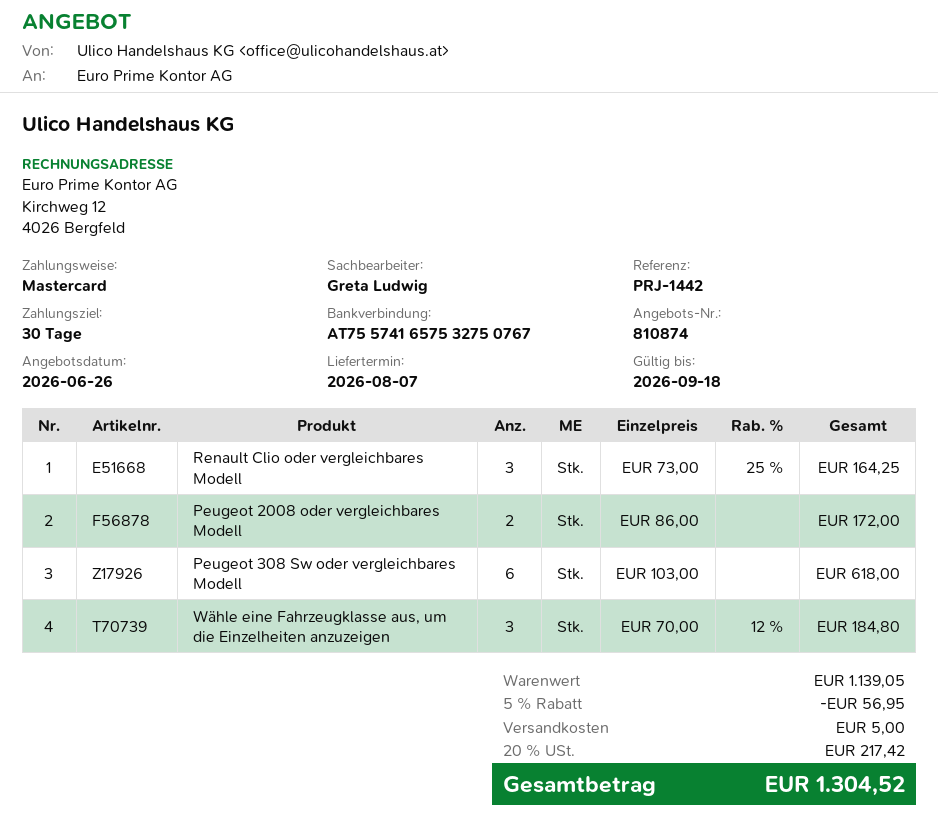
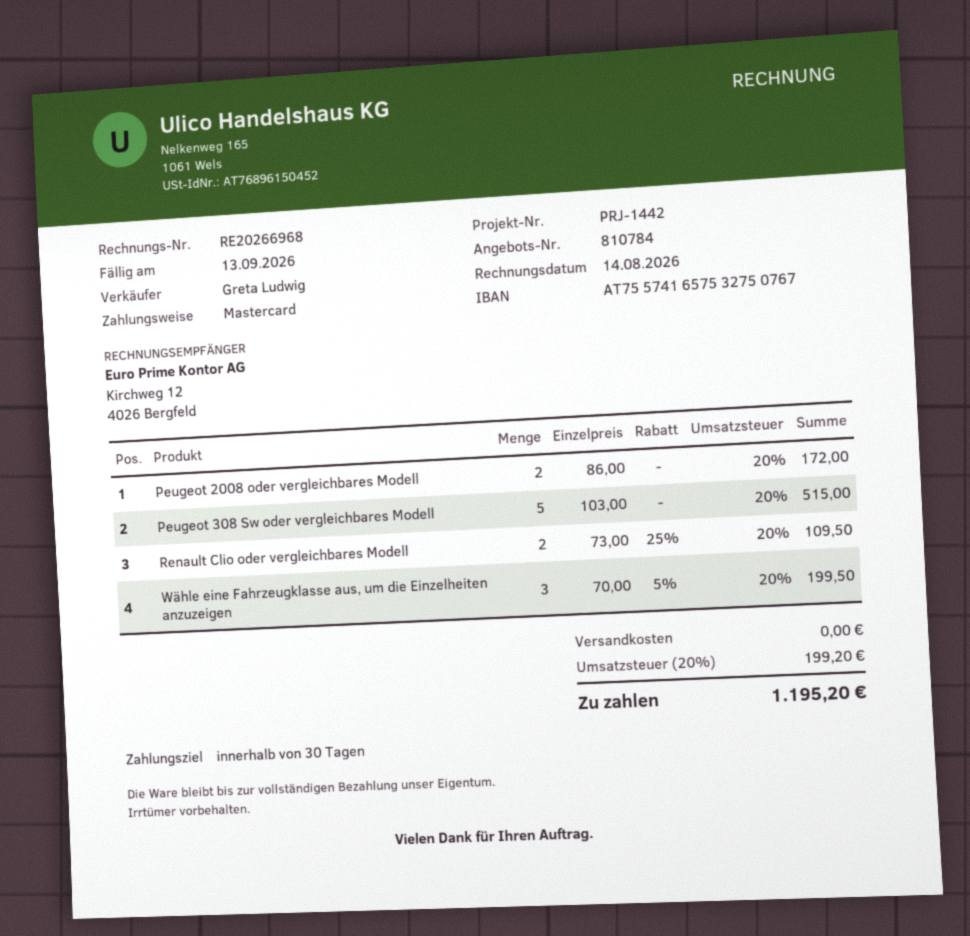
quote number: 810874 -> 810784
Renault Clio oder vergleichbares Modell: 3 x 73.00 - 25% = 164.25 -> 2 x 73.00 - 25% = 109.50
Peugeot 308 Sw oder vergleichbares Modell: 6 x 103.00 = 618.00 -> 5 x 103.00 = 515.00
Wähle eine Fahrzeugklasse aus, um die Einzelheiten anzuzeigen: 3 x 70.00 - 12% = 184.80 -> 3 x 70.00 - 5% = 199.50
discount: 5% = 56.95 -> none
shipping: 5.00 -> 0.00
tax: 20% = 217.42 -> 20% = 199.20
total: 1304.52 -> 1195.20

